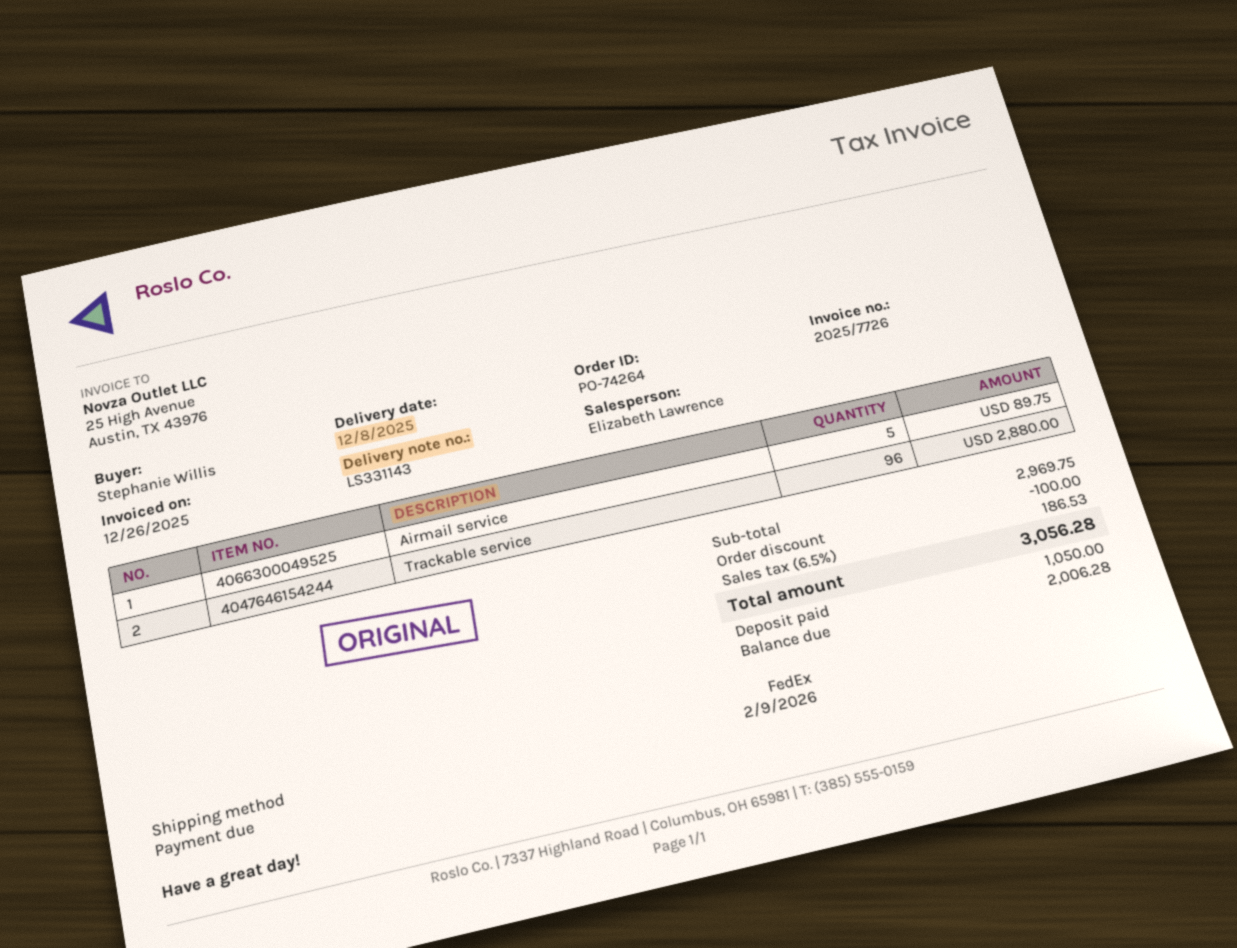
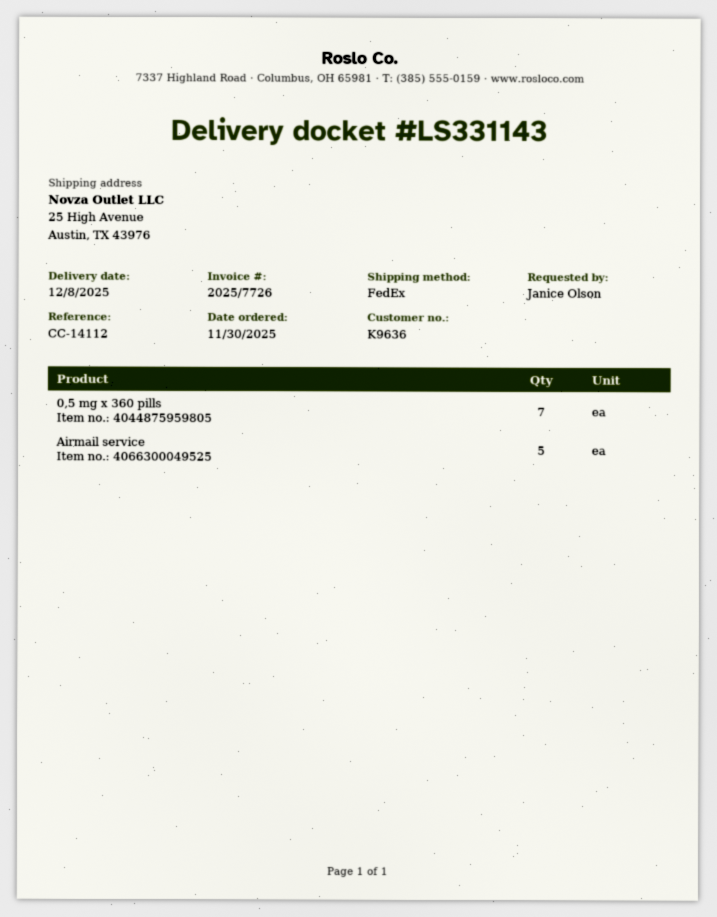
ordered by: Stephanie Willis -> Janice Olson
Trackable service: 96 -> none
0,5 mg x 360 pills: none -> 7

